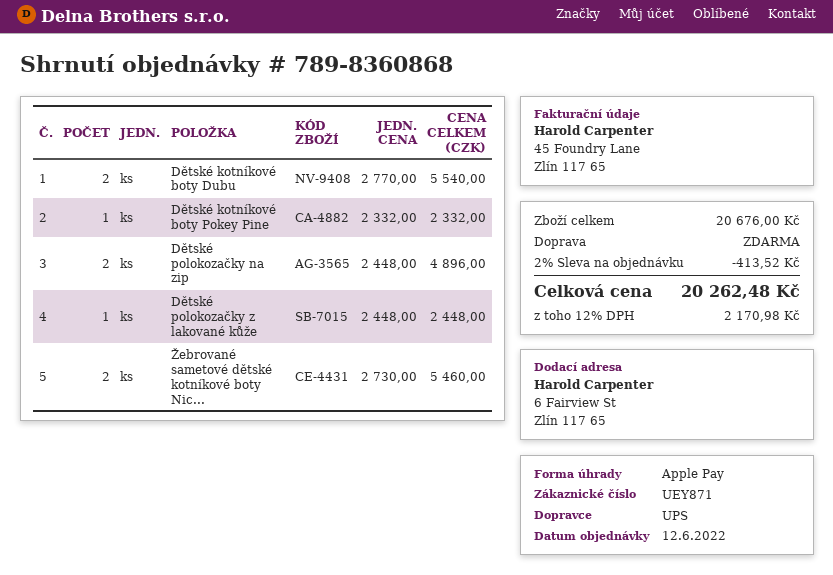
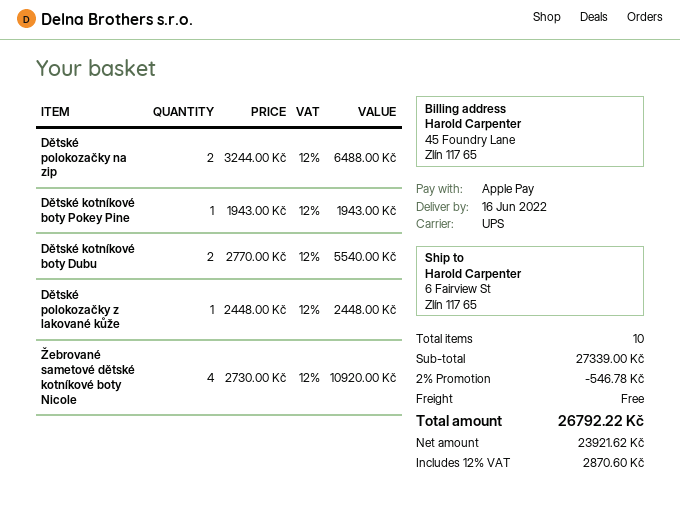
Dětské kotníkové boty Pokey Pine: 1 x 2332.00 = 2332.00 -> 1 x 1943.00 = 1943.00
Dětské polokozačky na zip: 2 x 2448.00 = 4896.00 -> 2 x 3244.00 = 6488.00
Žebrované sametové dětské kotníkové boty Nic...: 2 x 2730.00 = 5460.00 -> 4 x 2730.00 = 10920.00
subtotal: 20676.00 -> 27339.00
discount: 2% = 413.52 -> 2% = 546.78
tax: 12% = 2170.98 -> 12% = 2870.60
total: 20262.48 -> 26792.22

